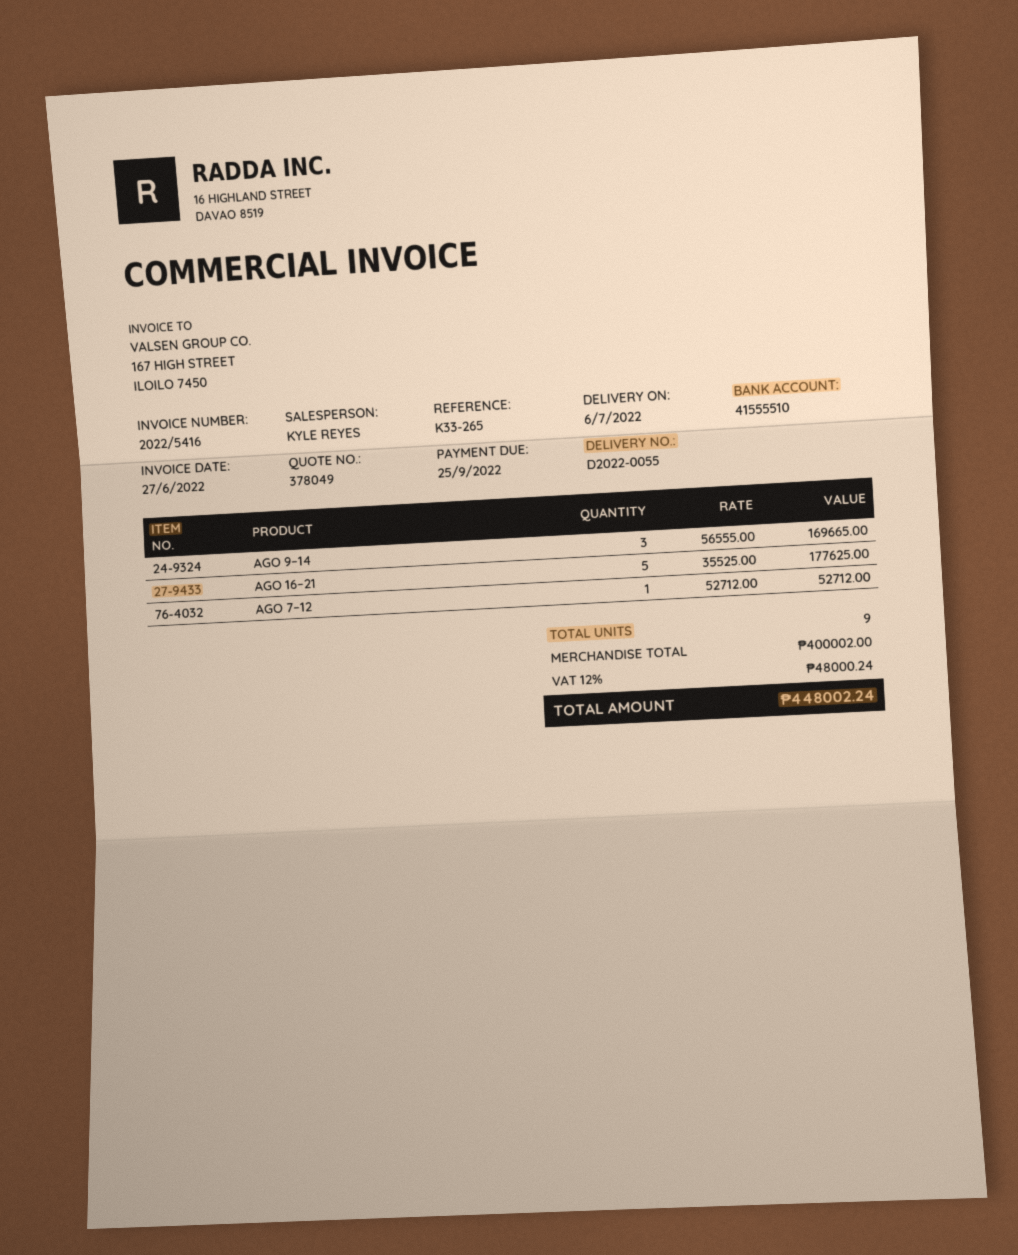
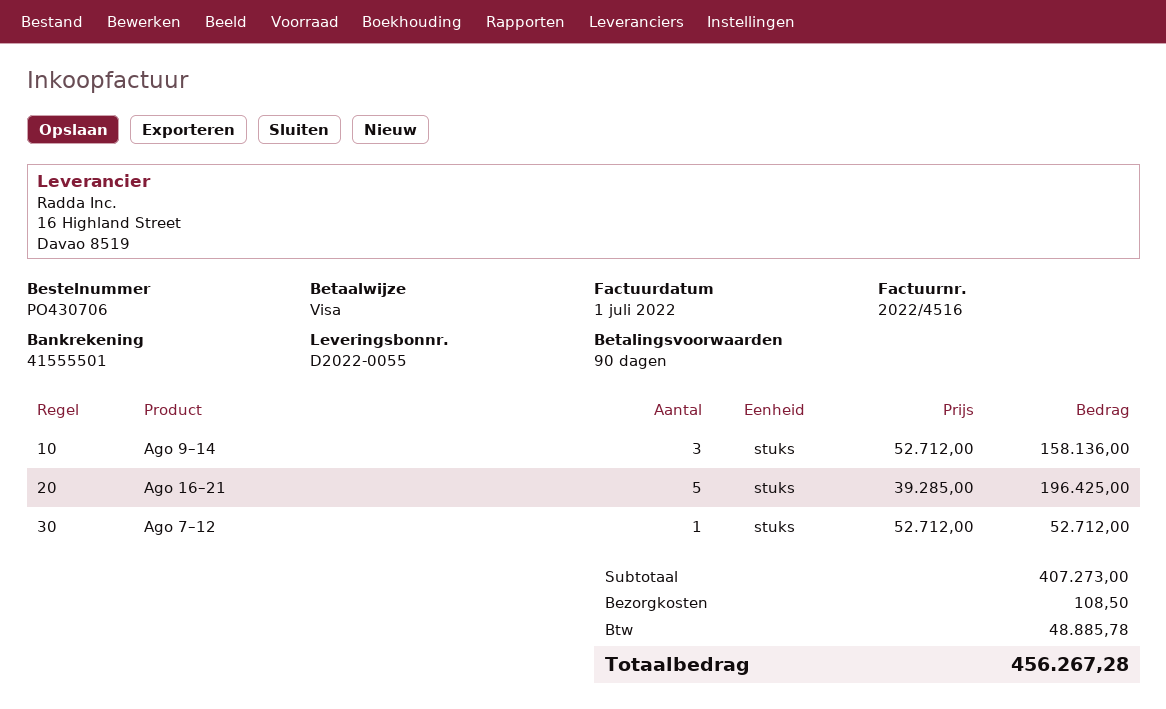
invoice number: 2022/5416 -> 2022/4516
invoice date: 2022-06-27 -> 2022-07-01
bank account: 41555510 -> 41555501
AGO 9–14: 3 x 56555.00 = 169665.00 -> 3 x 52712.00 = 158136.00
AGO 16–21: 5 x 35525.00 = 177625.00 -> 5 x 39285.00 = 196425.00
subtotal: 400002.00 -> 407273.00
shipping: none -> 108.50
tax: 48000.24 -> 48885.78
total: 448002.24 -> 456267.28

